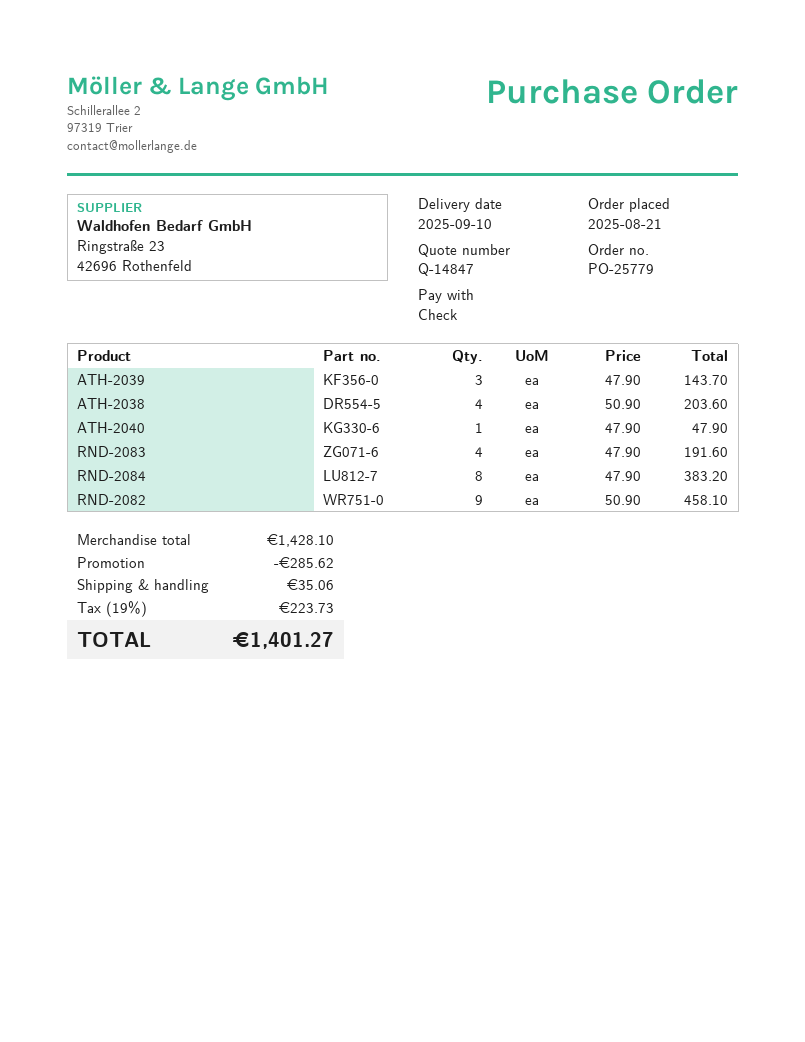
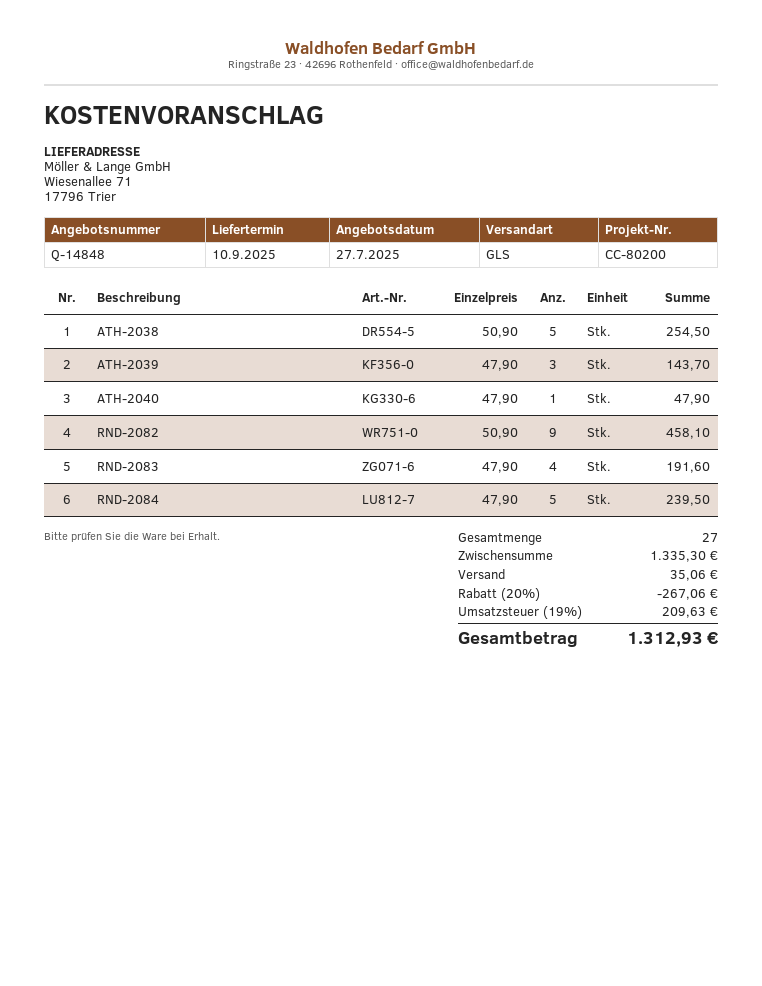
quote number: Q-14847 -> Q-14848
ATH-2038: 4 x 50.90 = 203.60 -> 5 x 50.90 = 254.50
RND-2084: 8 x 47.90 = 383.20 -> 5 x 47.90 = 239.50
subtotal: 1428.10 -> 1335.30
discount: 285.62 -> 267.06
tax: 19% = 223.73 -> 19% = 209.63
total: 1401.27 -> 1312.93

